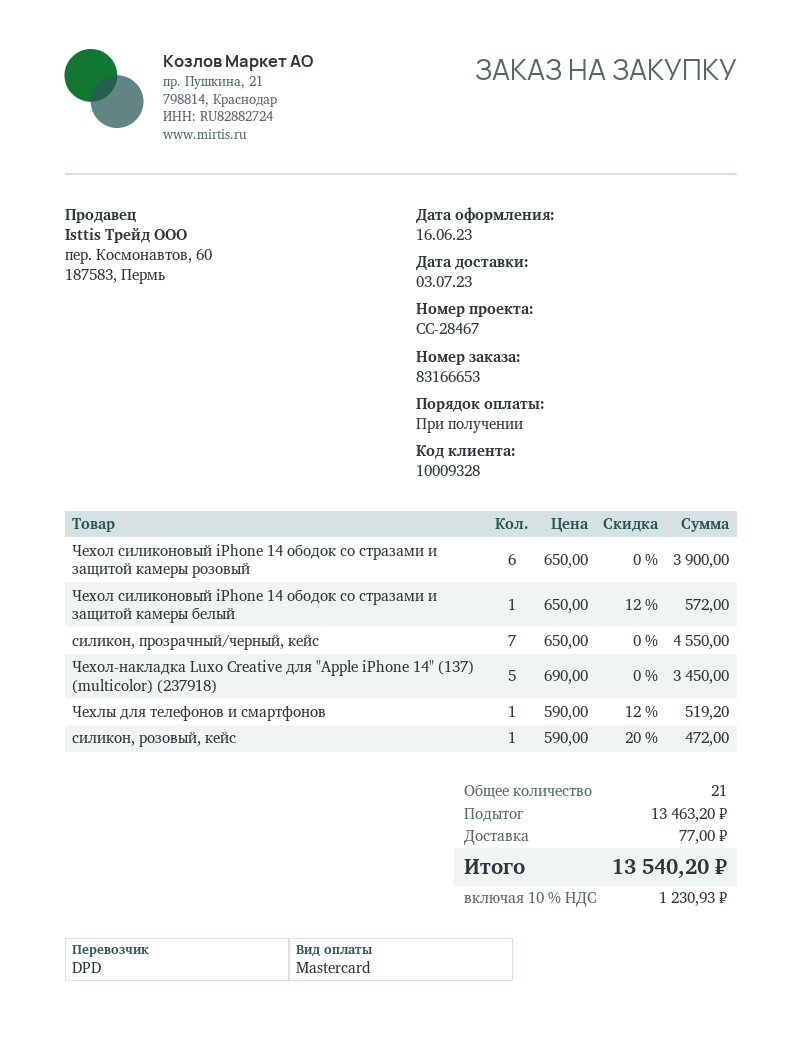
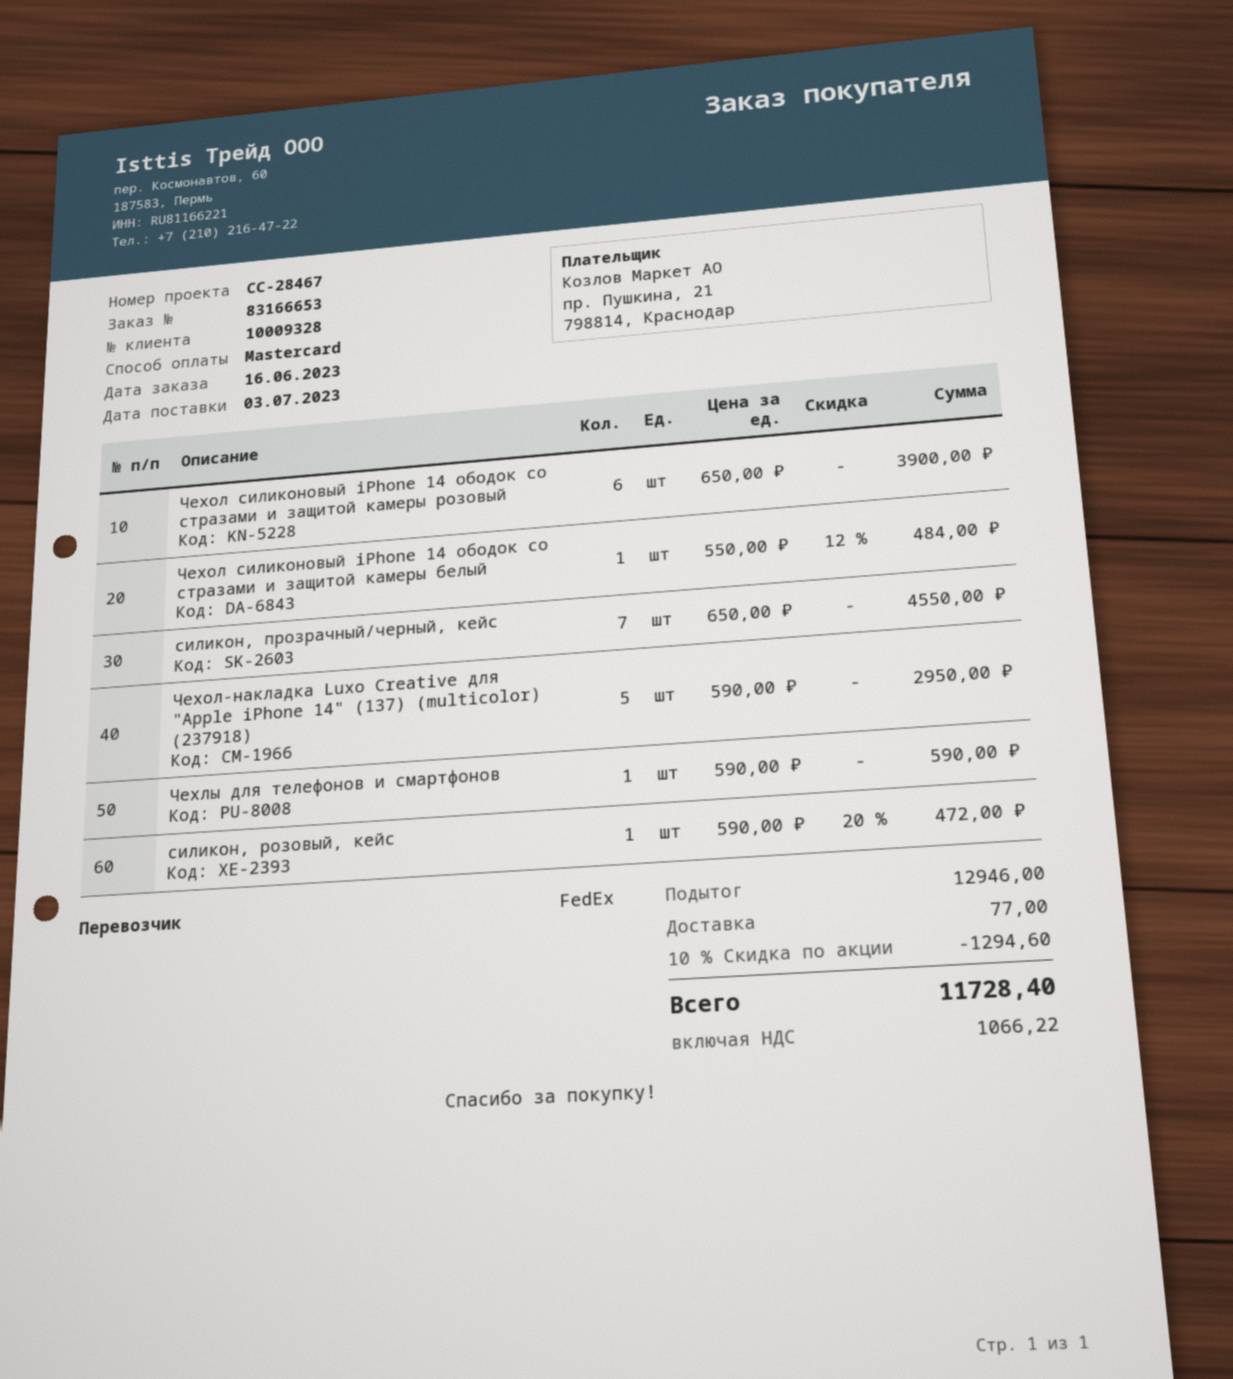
shipping method: DPD -> FedEx
Чехол силиконовый iPhone 14 ободок со стразами и защитой камеры белый: 1 x 650.00 - 12% = 572.00 -> 1 x 550.00 - 12% = 484.00
Чехол-накладка Luxo Creative для "Apple iPhone 14" (137) (multicolor) (237918): 5 x 690.00 = 3450.00 -> 5 x 590.00 = 2950.00
Чехлы для телефонов и смартфонов: 1 x 590.00 - 12% = 519.20 -> 1 x 590.00 = 590.00
subtotal: 13463.20 -> 12946.00
discount: none -> 10% = 1294.60
tax: 1230.93 -> 1066.22
total: 13540.20 -> 11728.40

